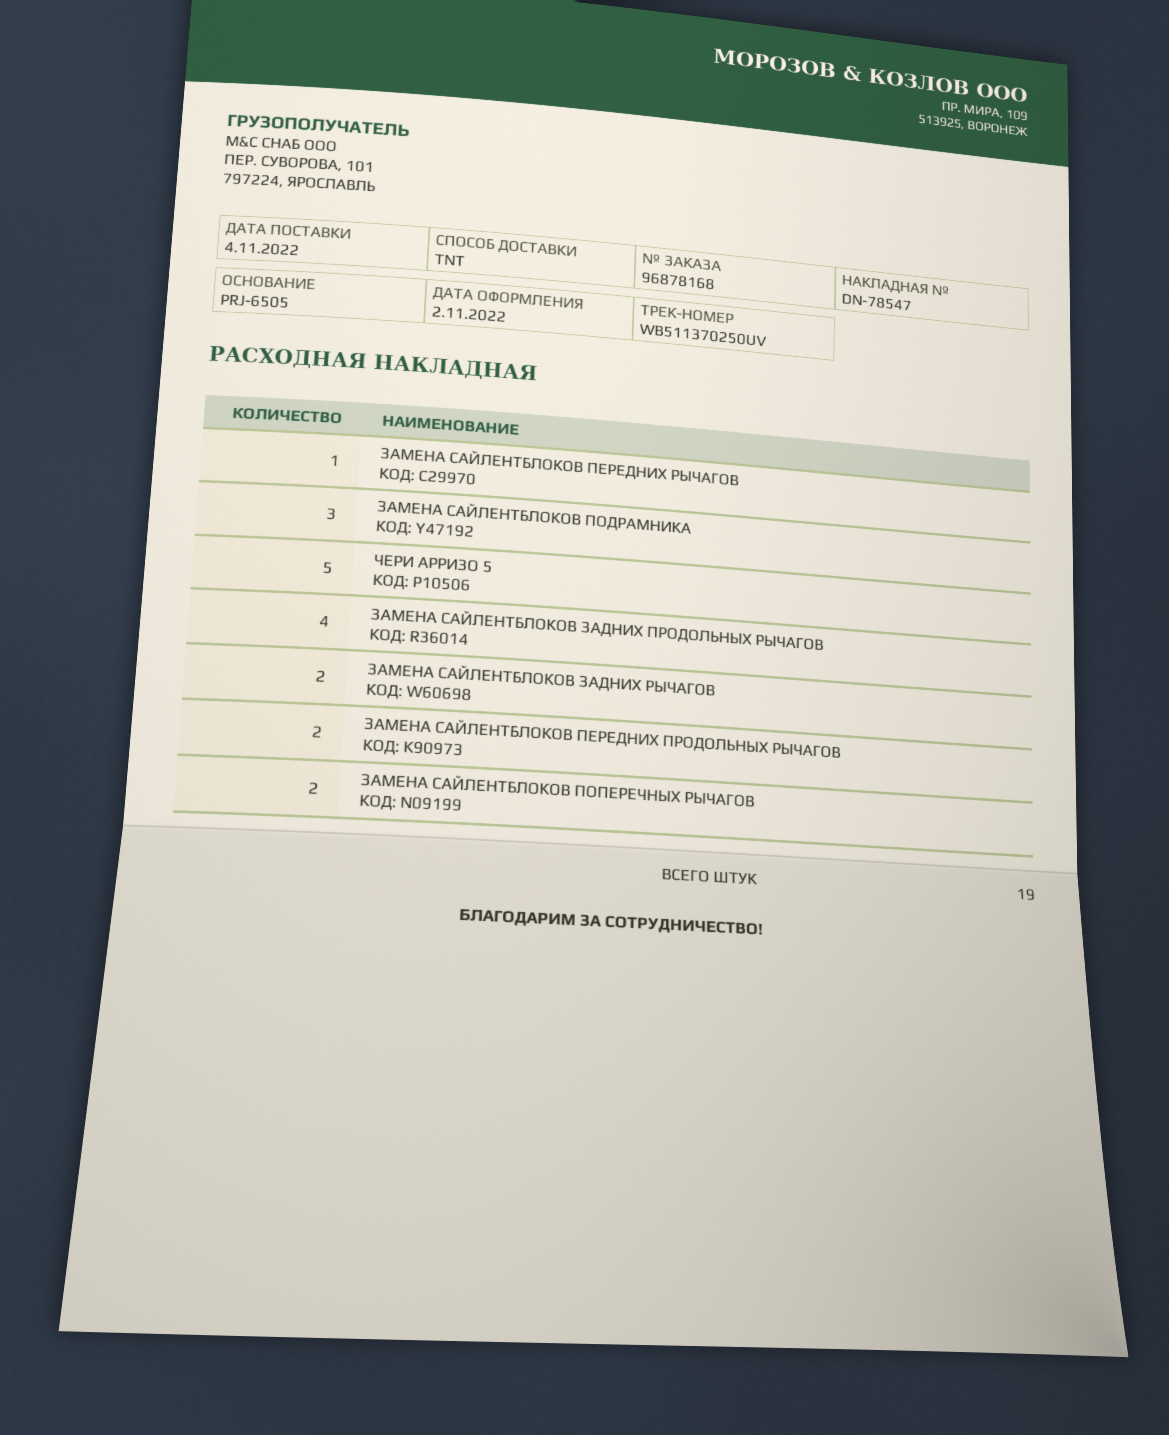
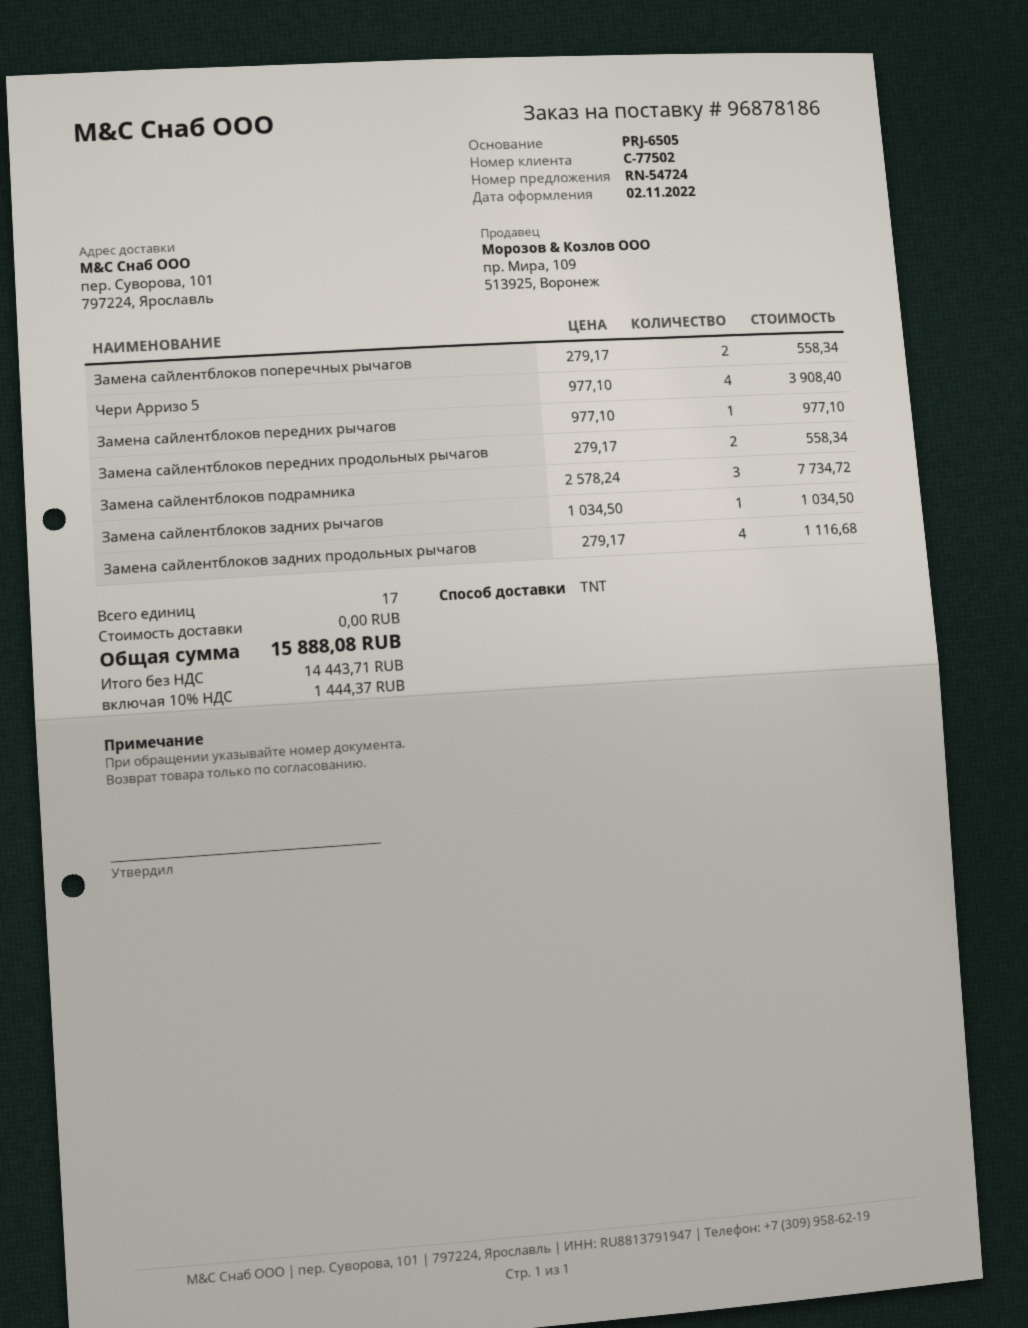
order number: 96878168 -> 96878186
ЧЕРИ АРРИЗО 5: 5 -> 4
ЗАМЕНА САЙЛЕНТБЛОКОВ ЗАДНИХ РЫЧАГОВ: 2 -> 1
total quantity: 19 -> 17

